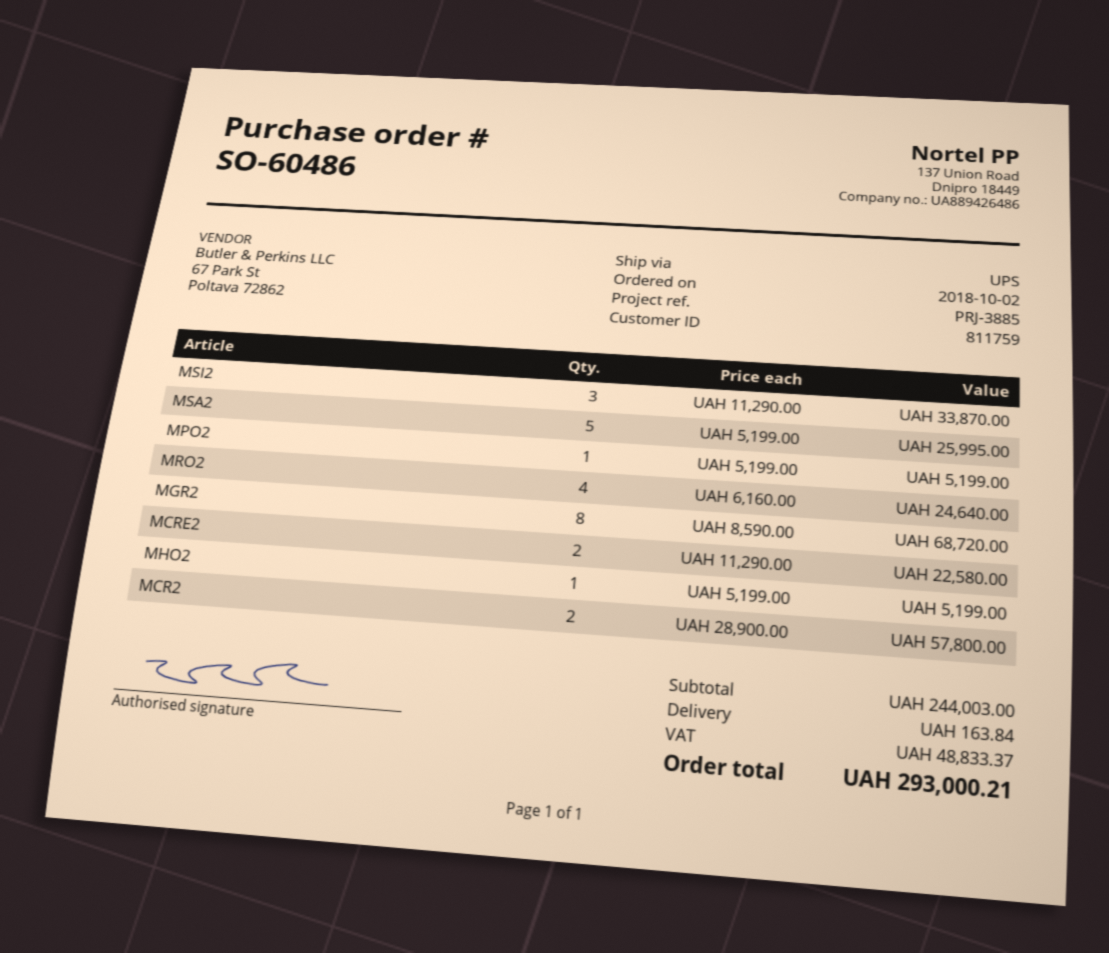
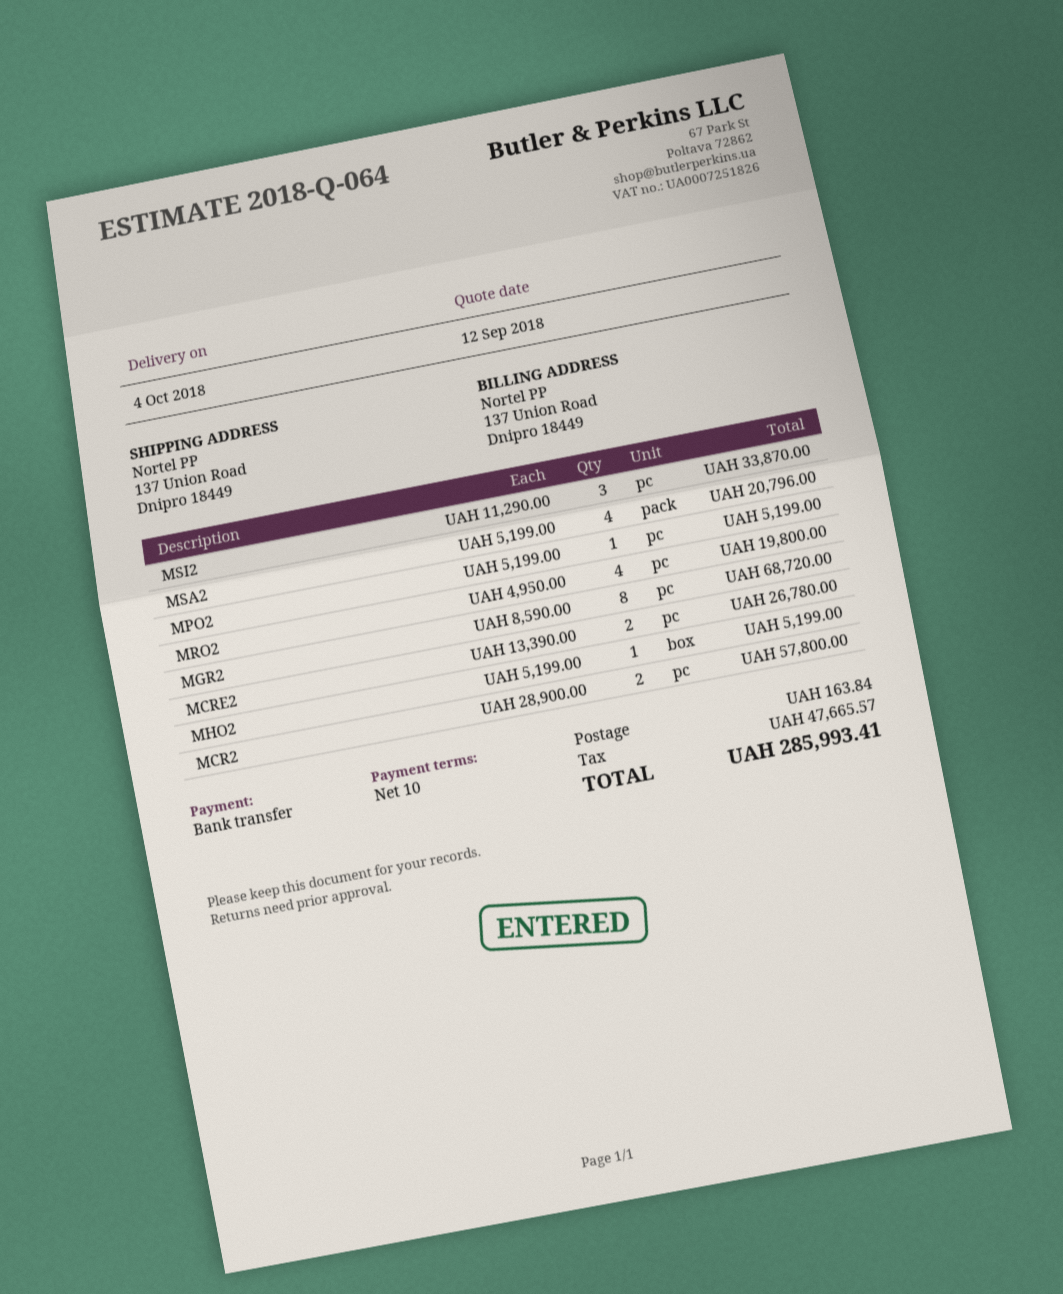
MSA2: 5 x 5199.00 = 25995.00 -> 4 x 5199.00 = 20796.00
MRO2: 4 x 6160.00 = 24640.00 -> 4 x 4950.00 = 19800.00
MCRE2: 2 x 11290.00 = 22580.00 -> 2 x 13390.00 = 26780.00
tax: 48833.37 -> 47665.57
total: 293000.21 -> 285993.41

